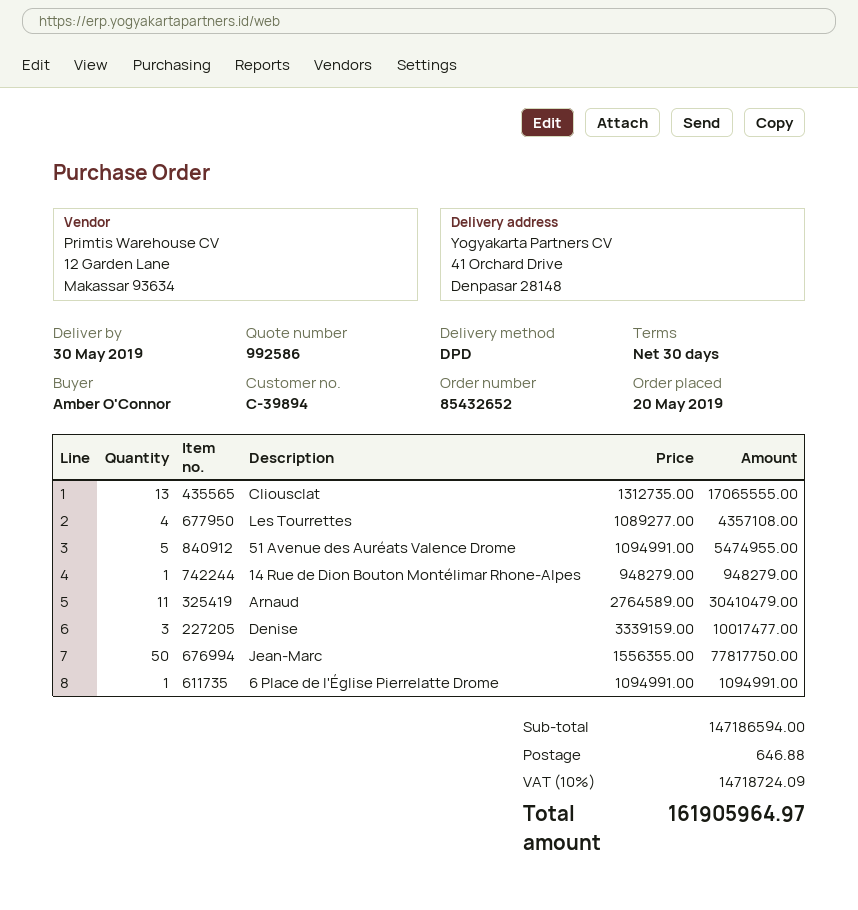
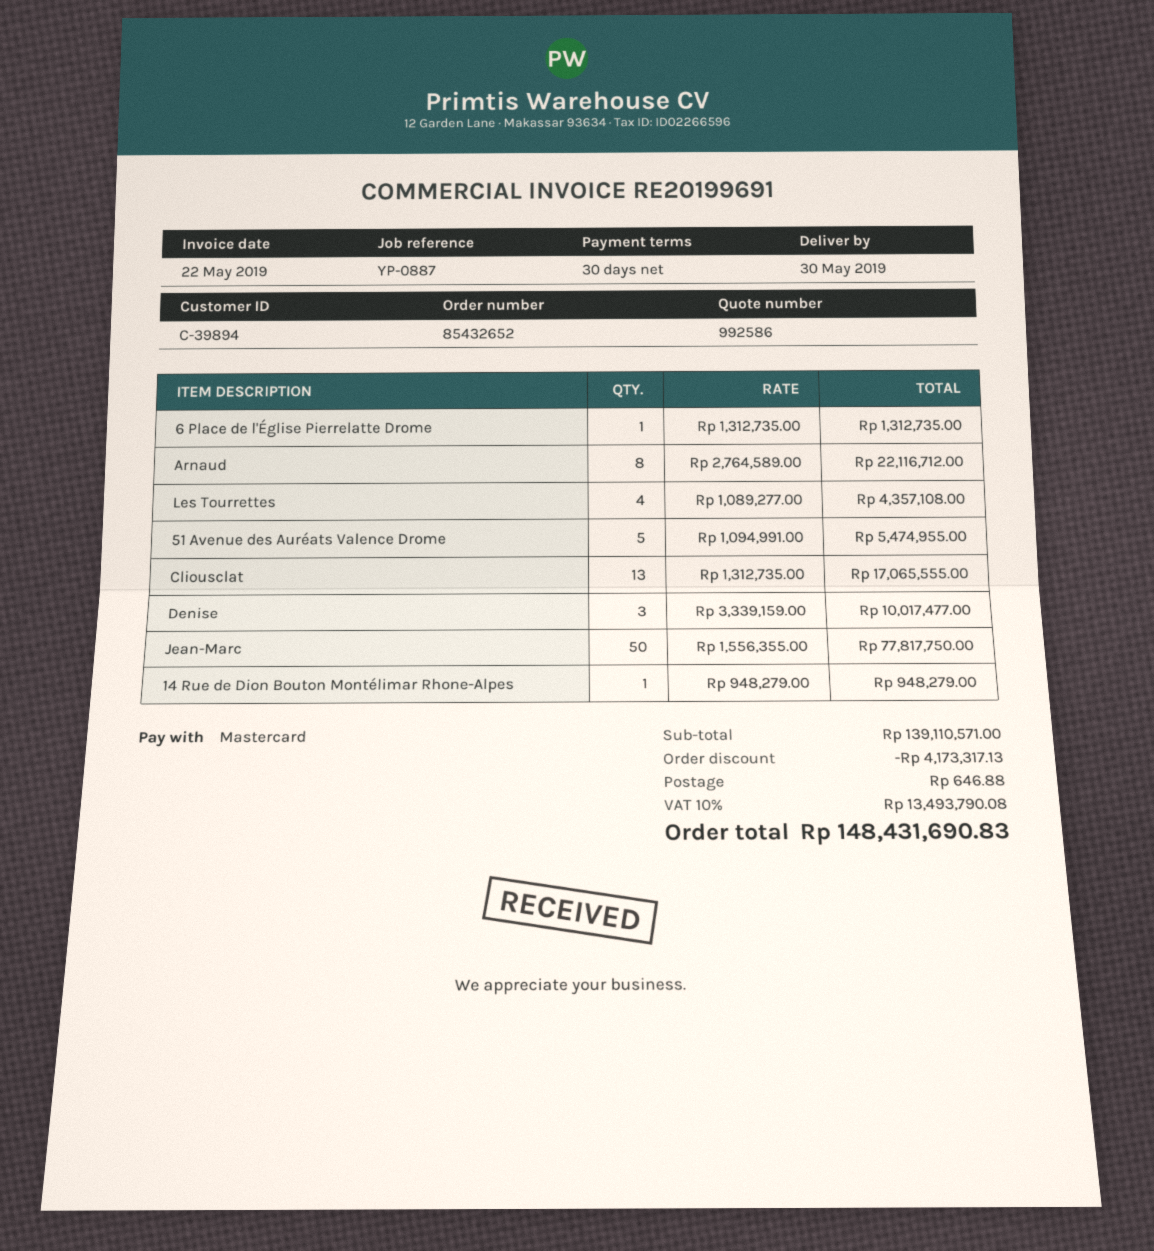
Arnaud: 11 x 2764589.00 = 30410479.00 -> 8 x 2764589.00 = 22116712.00
6 Place de l'Église Pierrelatte Drome: 1 x 1094991.00 = 1094991.00 -> 1 x 1312735.00 = 1312735.00
subtotal: 147186594.00 -> 139110571.00
discount: none -> 4173317.13
tax: 10% = 14718724.09 -> 10% = 13493790.08
total: 161905964.97 -> 148431690.83

